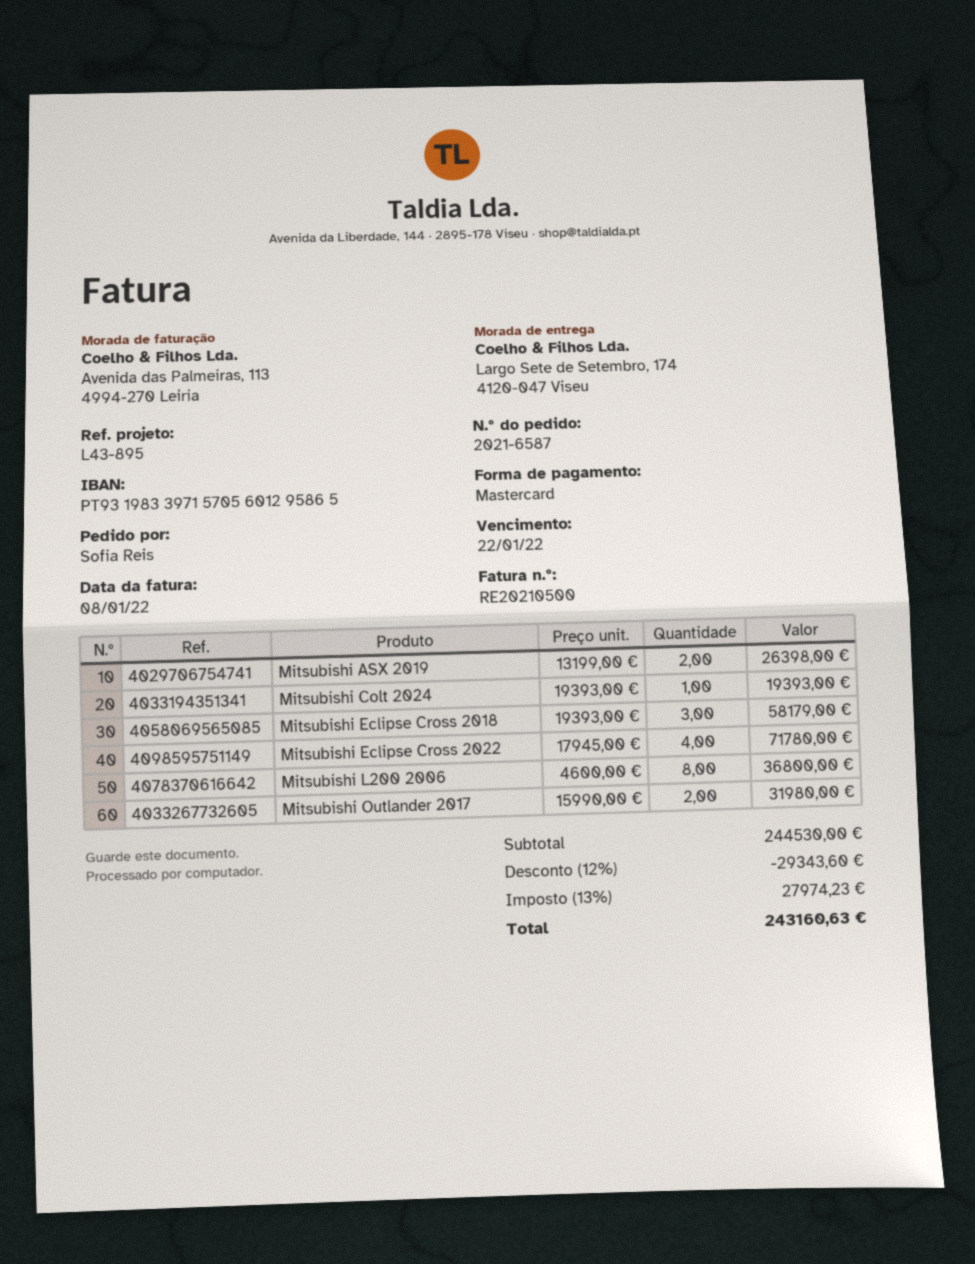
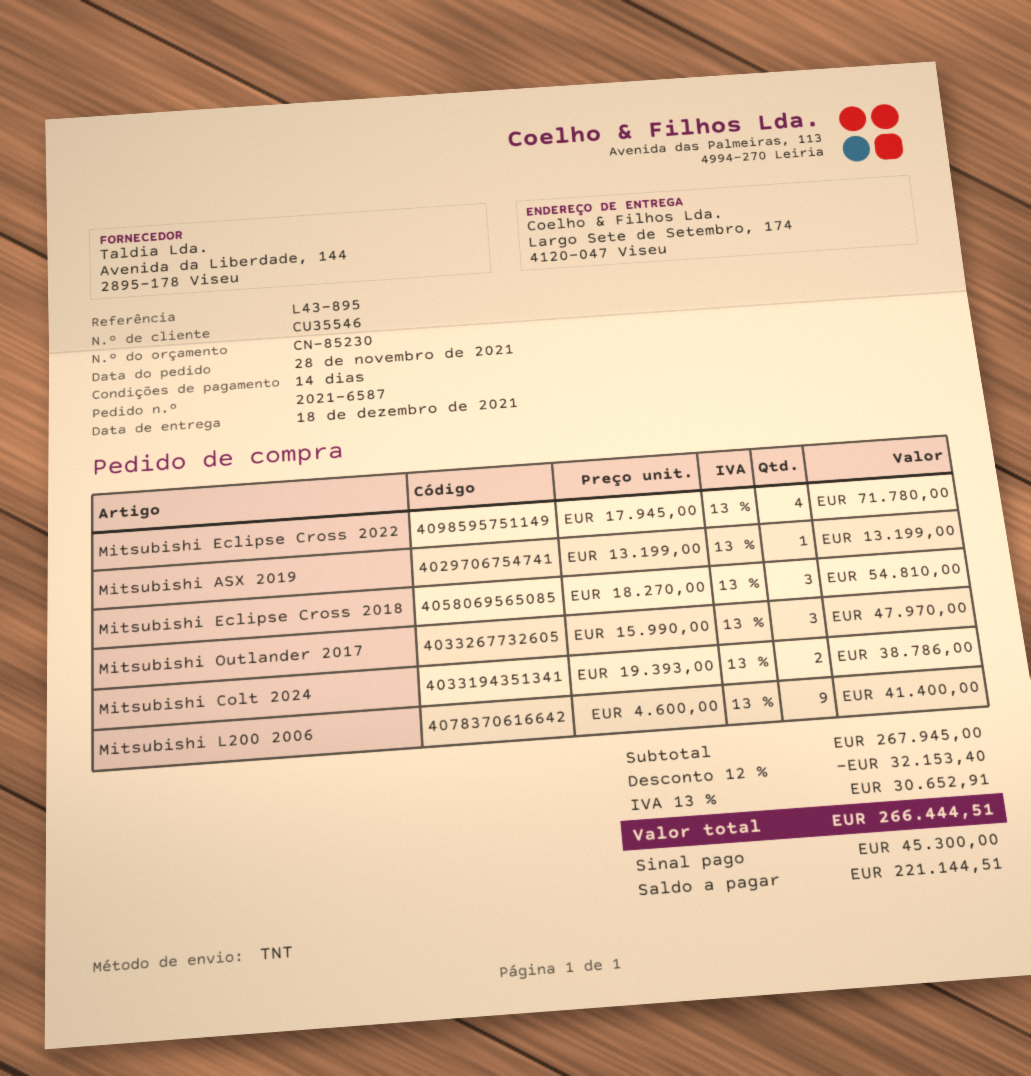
Mitsubishi ASX 2019: 2 x 13199.00 = 26398.00 -> 1 x 13199.00 = 13199.00
Mitsubishi Colt 2024: 1 x 19393.00 = 19393.00 -> 2 x 19393.00 = 38786.00
Mitsubishi Eclipse Cross 2018: 3 x 19393.00 = 58179.00 -> 3 x 18270.00 = 54810.00
Mitsubishi L200 2006: 8 x 4600.00 = 36800.00 -> 9 x 4600.00 = 41400.00
Mitsubishi Outlander 2017: 2 x 15990.00 = 31980.00 -> 3 x 15990.00 = 47970.00
subtotal: 244530.00 -> 267945.00
discount: 12% = 29343.60 -> 12% = 32153.40
tax: 13% = 27974.23 -> 13% = 30652.91
total: 243160.63 -> 266444.51

